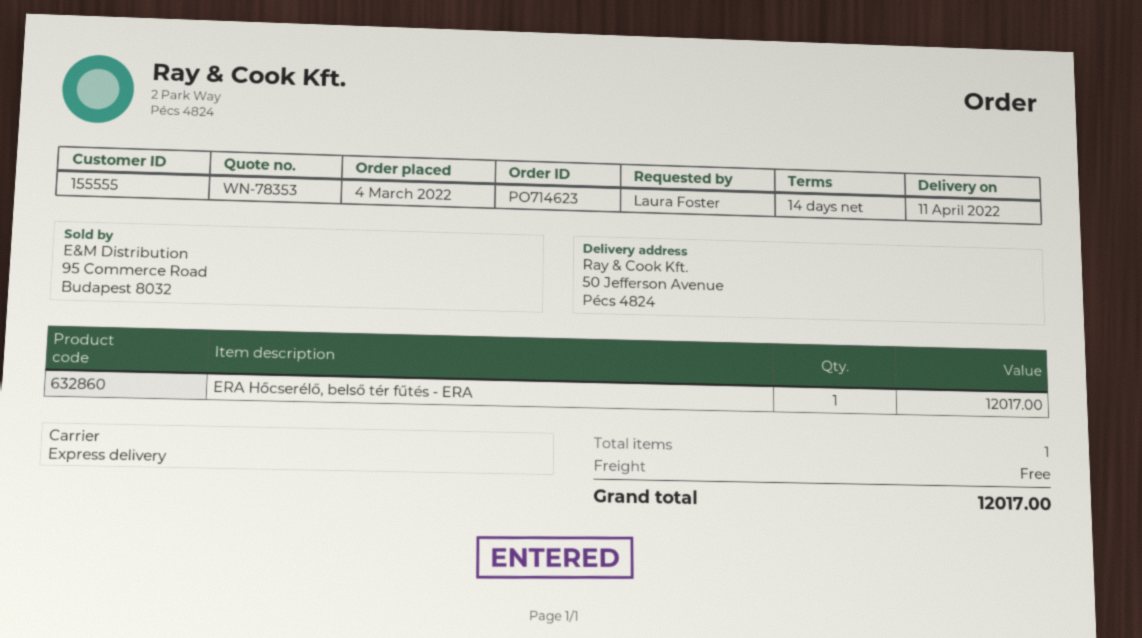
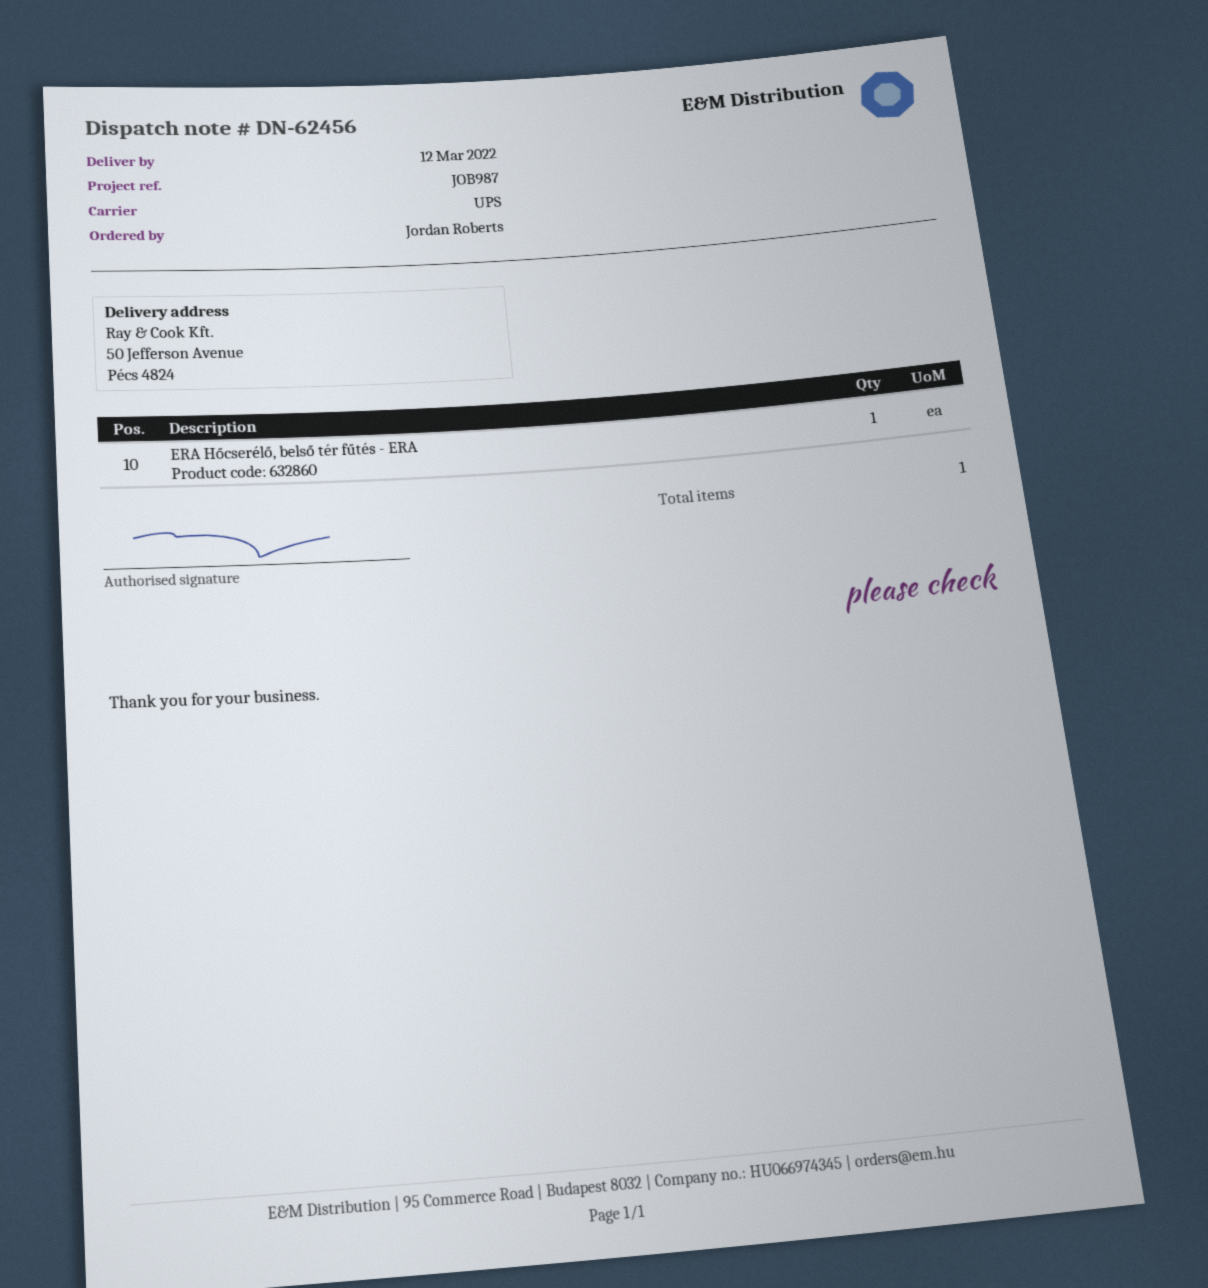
delivery date: 2022-04-11 -> 2022-03-12
ordered by: Laura Foster -> Jordan Roberts
shipping method: express -> UPS

